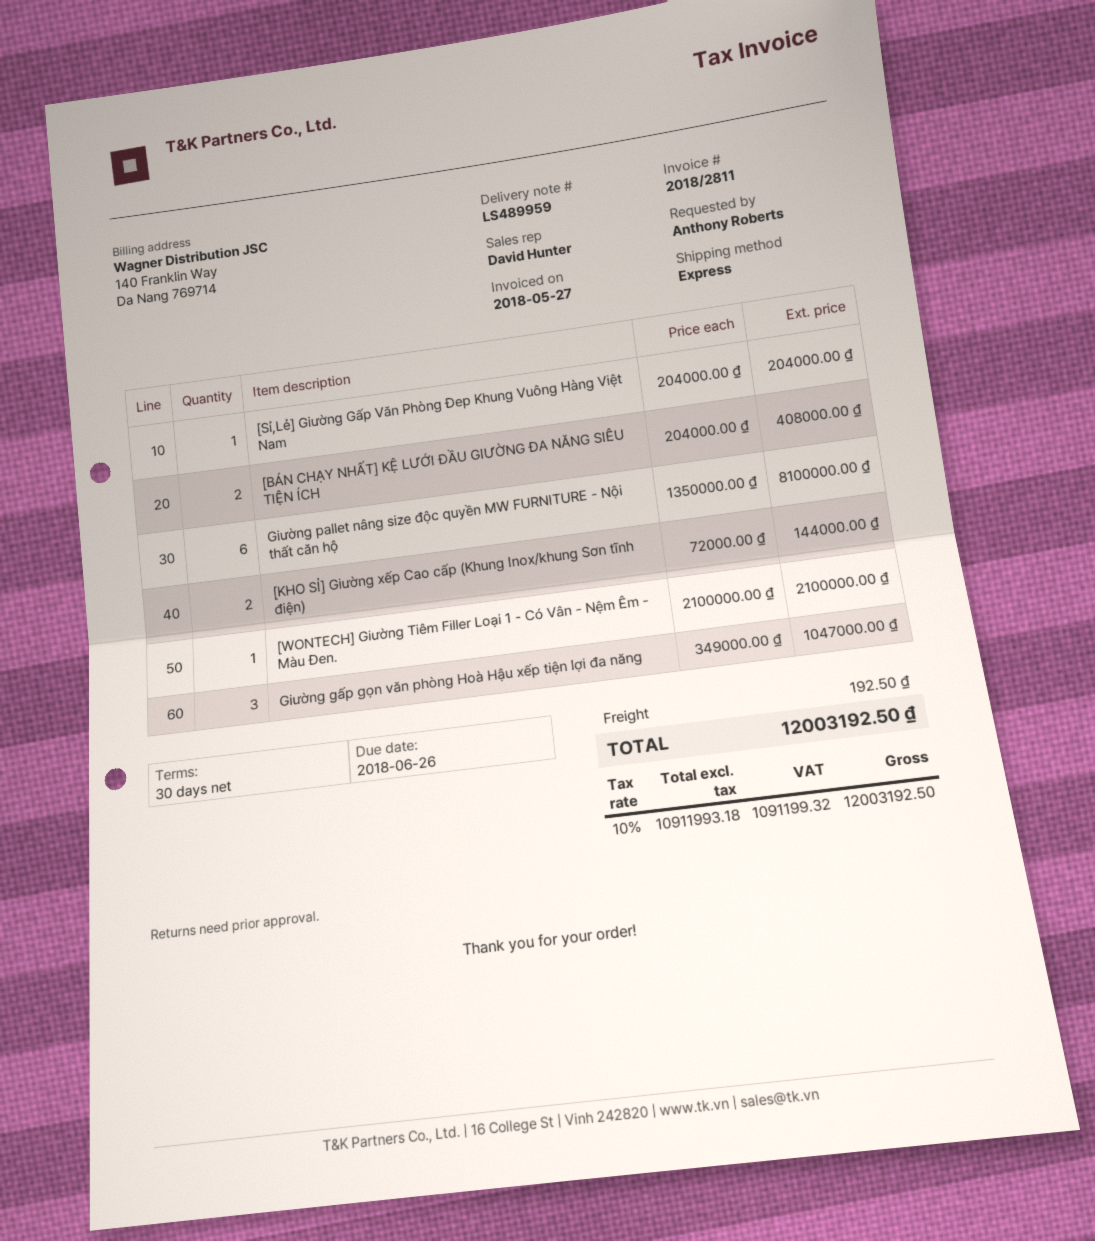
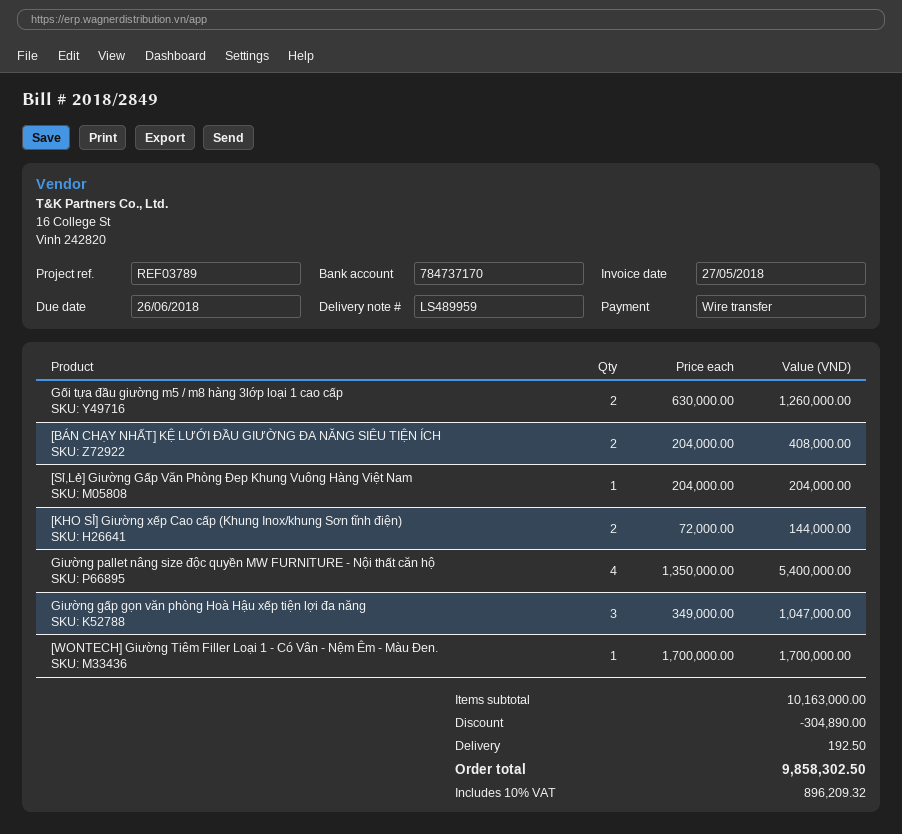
invoice number: 2018/2811 -> 2018/2849
Giường pallet nâng size độc quyền MW FURNITURE - Nội thất căn hộ: 6 x 1350000.00 = 8100000.00 -> 4 x 1350000.00 = 5400000.00
[WONTECH] Giường Tiêm Filler Loại 1 - Có Vân - Nệm Êm - Màu Đen.: 1 x 2100000.00 = 2100000.00 -> 1 x 1700000.00 = 1700000.00
Gối tựa đầu giường m5 / m8 hàng 3lớp loại 1 cao cấp: none -> 2 x 630000.00 = 1260000.00
discount: none -> 304890.00
tax: 10% = 1091199.32 -> 10% = 896209.32
total: 12003192.50 -> 9858302.50

